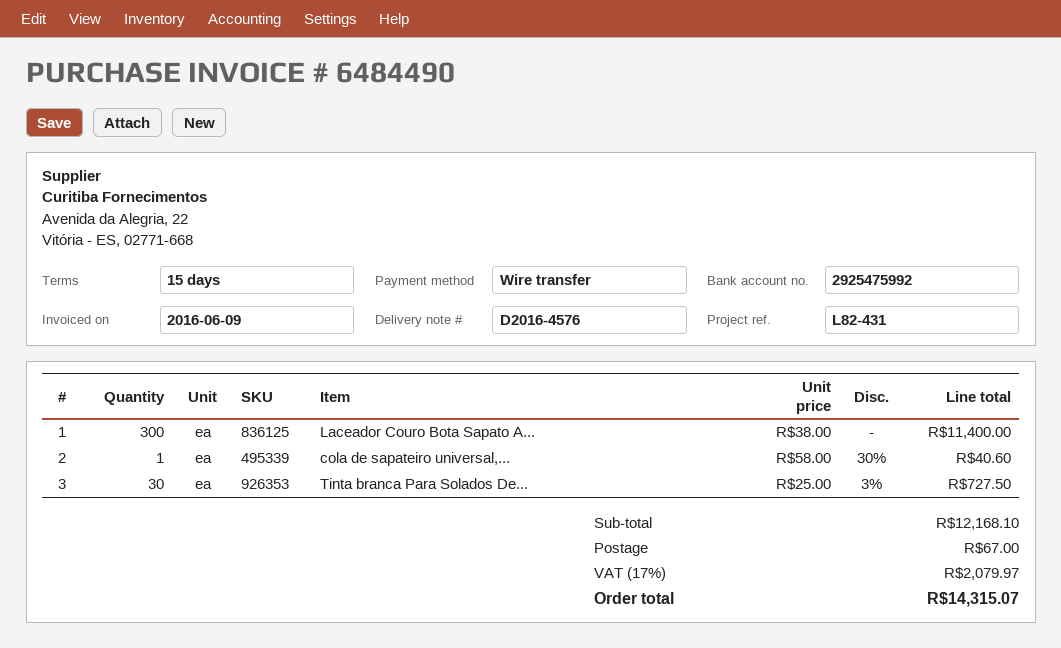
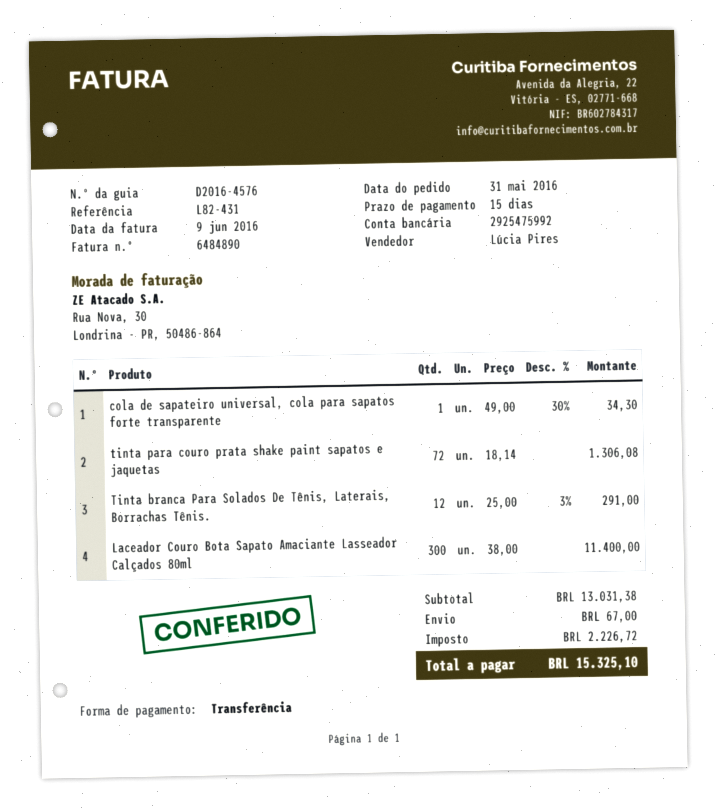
invoice number: 6484490 -> 6484890
cola de sapateiro universal,...: 1 x 58.00 - 30% = 40.60 -> 1 x 49.00 - 30% = 34.30
Tinta branca Para Solados De...: 30 x 25.00 - 3% = 727.50 -> 12 x 25.00 - 3% = 291.00
tinta para couro prata shake paint sapatos e jaquetas: none -> 72 x 18.14 = 1306.08
subtotal: 12168.10 -> 13031.38
tax: 2079.97 -> 2226.72
total: 14315.07 -> 15325.10

